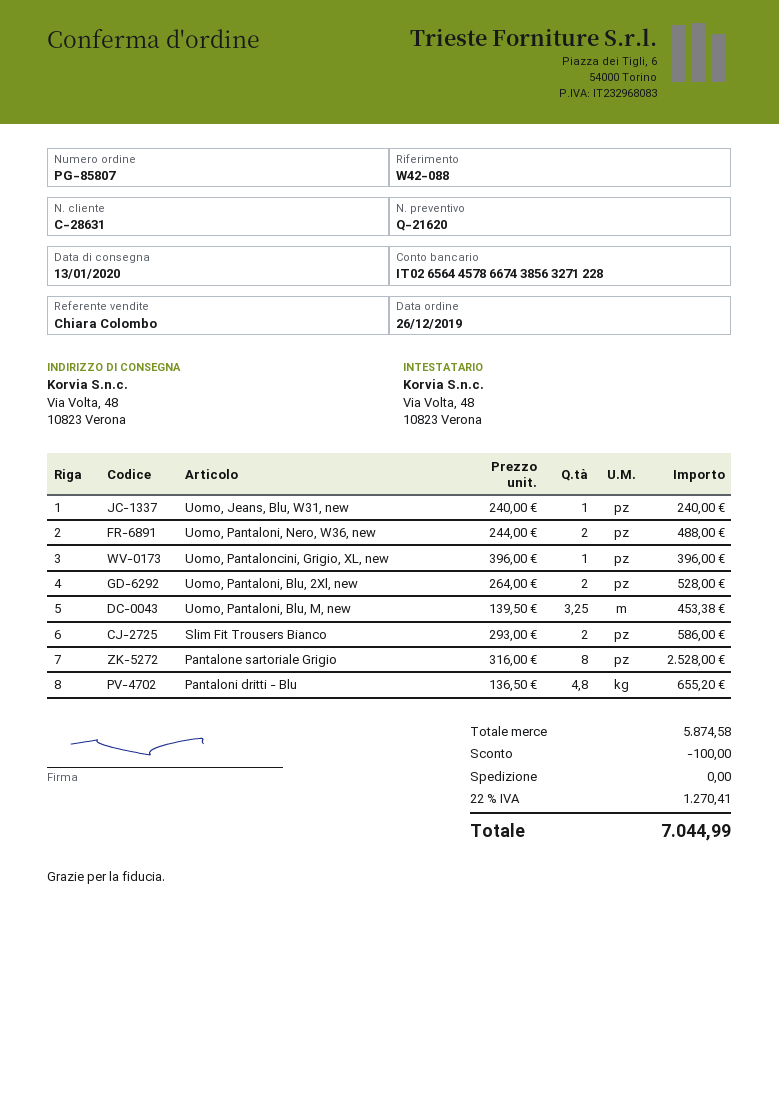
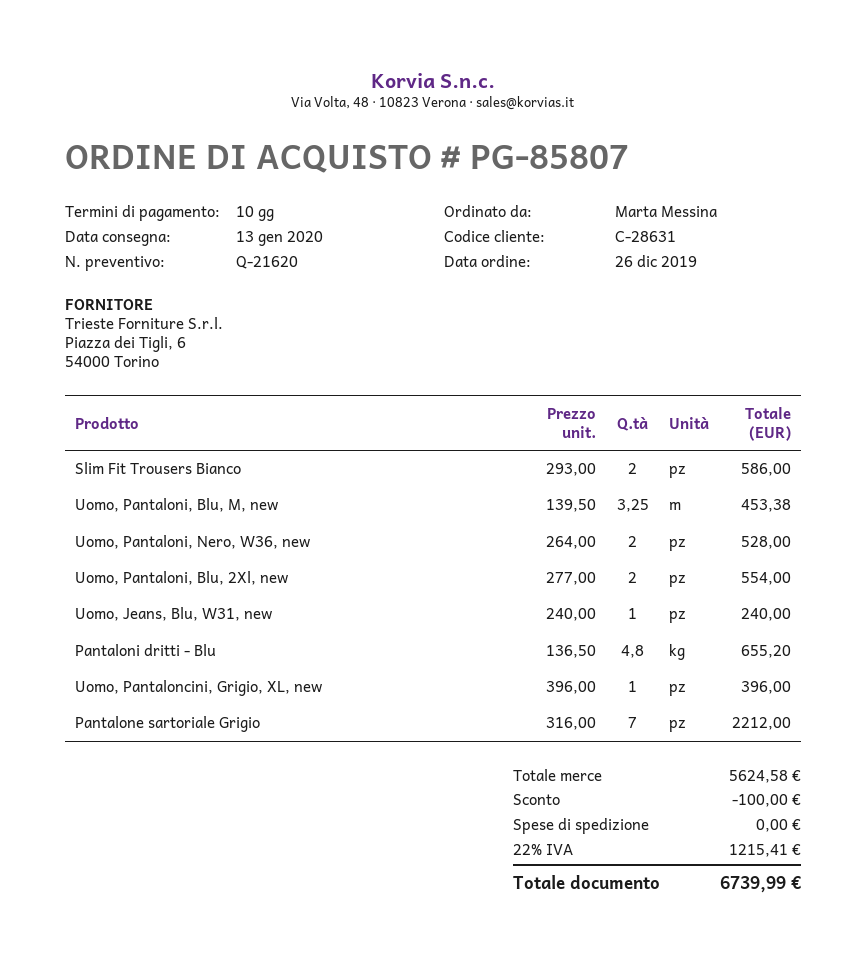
Uomo, Pantaloni, Nero, W36, new: 2 x 244.00 = 488.00 -> 2 x 264.00 = 528.00
Uomo, Pantaloni, Blu, 2Xl, new: 2 x 264.00 = 528.00 -> 2 x 277.00 = 554.00
Pantalone sartoriale Grigio: 8 x 316.00 = 2528.00 -> 7 x 316.00 = 2212.00
subtotal: 5874.58 -> 5624.58
tax: 22% = 1270.41 -> 22% = 1215.41
total: 7044.99 -> 6739.99

